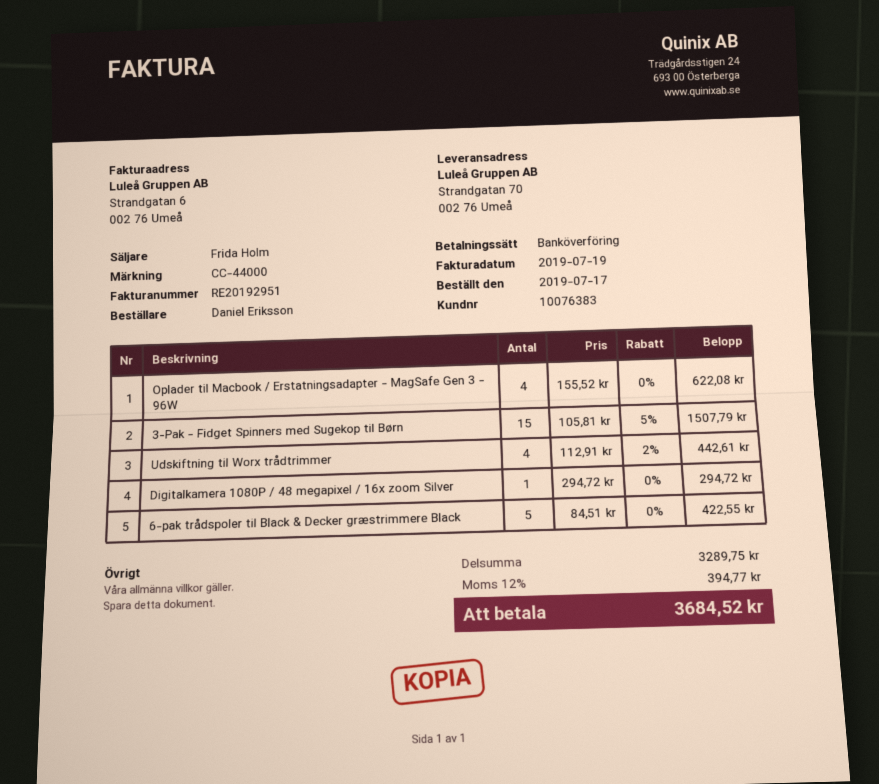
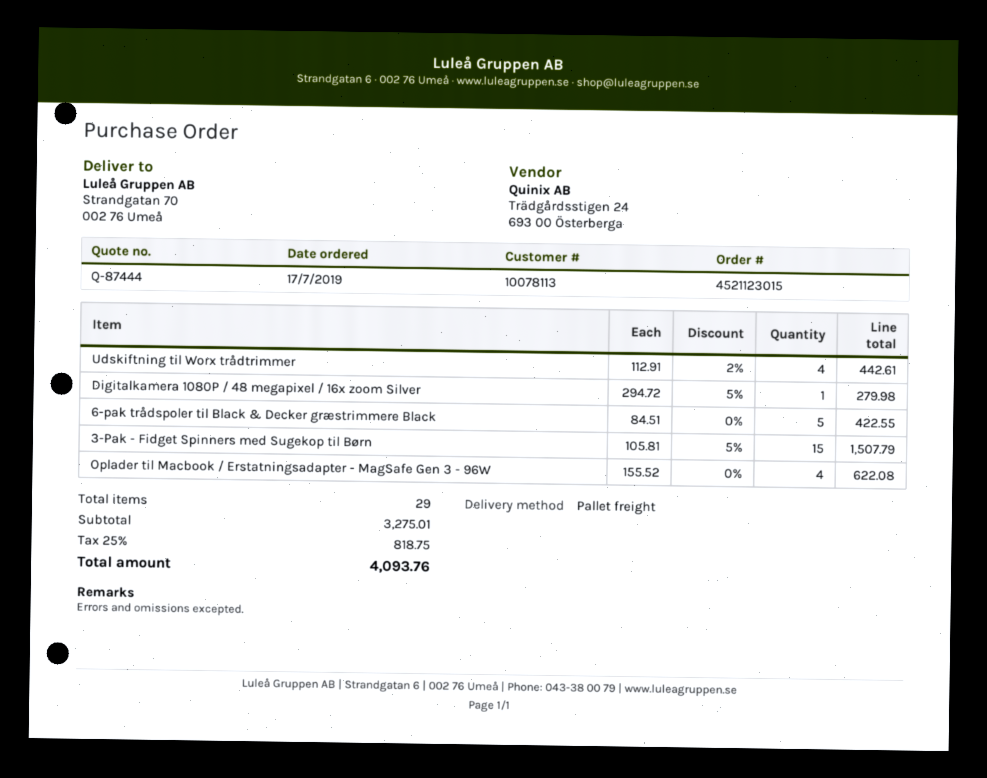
customer number: 10076383 -> 10078113
Digitalkamera 1080P / 48 megapixel / 16x zoom Silver: 1 x 294.72 = 294.72 -> 1 x 294.72 - 5% = 279.98
subtotal: 3289.75 -> 3275.01
tax: 12% = 394.77 -> 25% = 818.75
total: 3684.52 -> 4093.76

